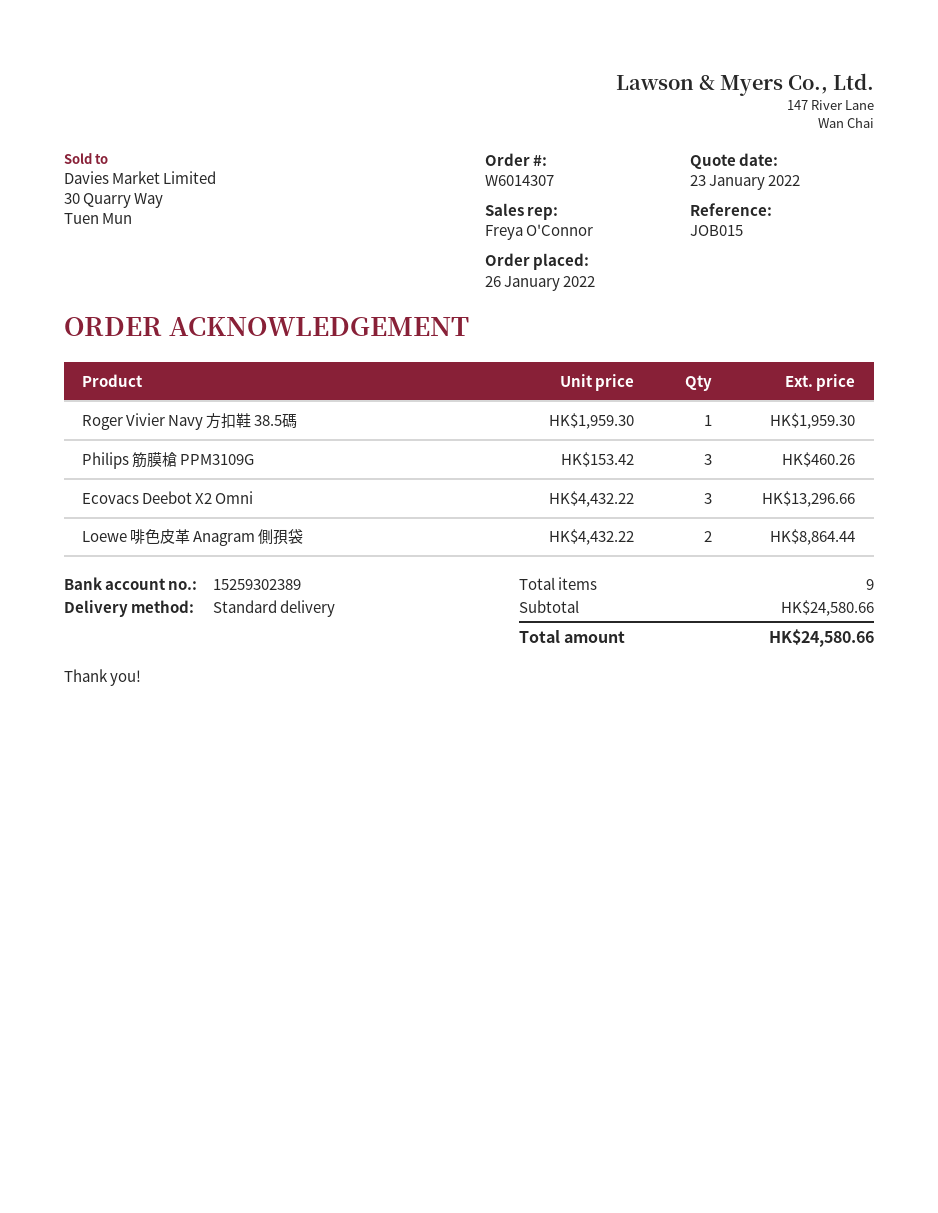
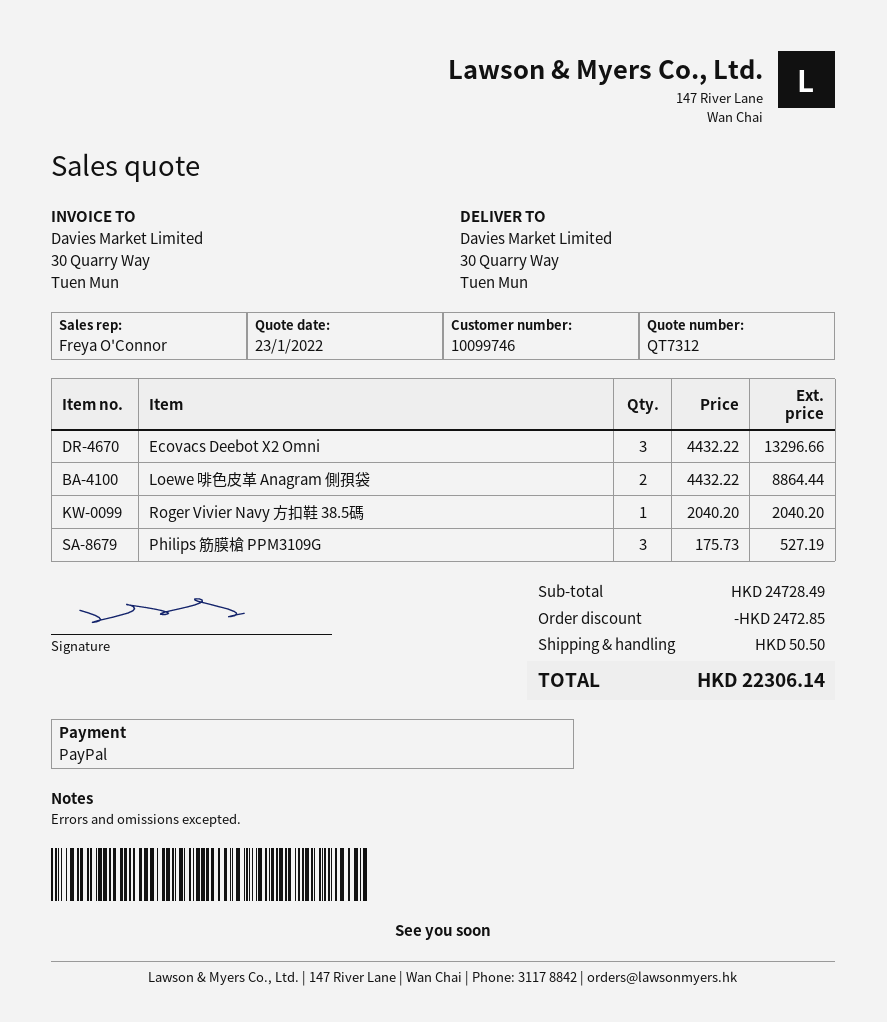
Roger Vivier Navy 方扣鞋 38.5碼: 1 x 1959.30 = 1959.30 -> 1 x 2040.20 = 2040.20
Philips 筋膜槍 PPM3109G: 3 x 153.42 = 460.26 -> 3 x 175.73 = 527.19
subtotal: 24580.66 -> 24728.49
discount: none -> 2472.85
shipping: none -> 50.50
total: 24580.66 -> 22306.14

